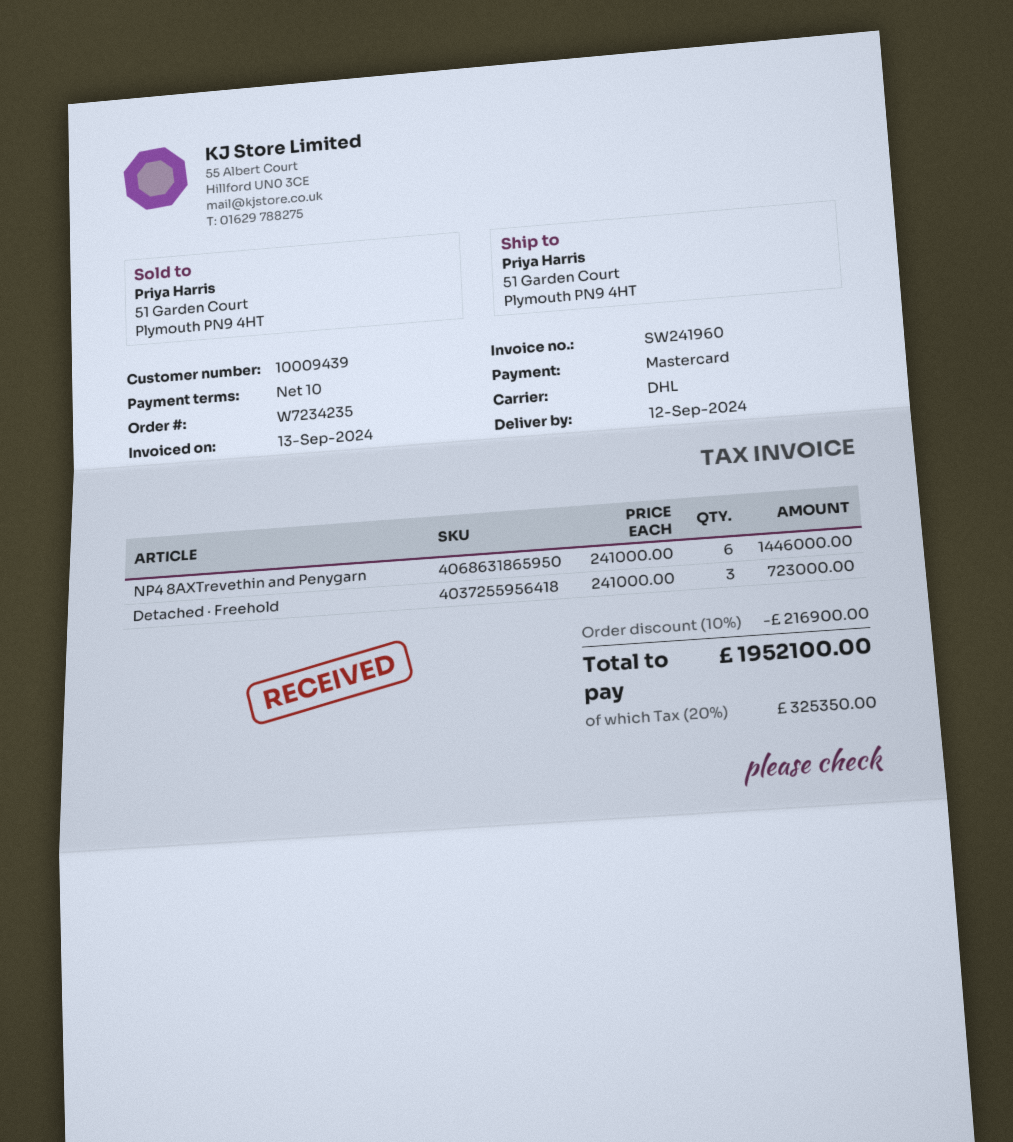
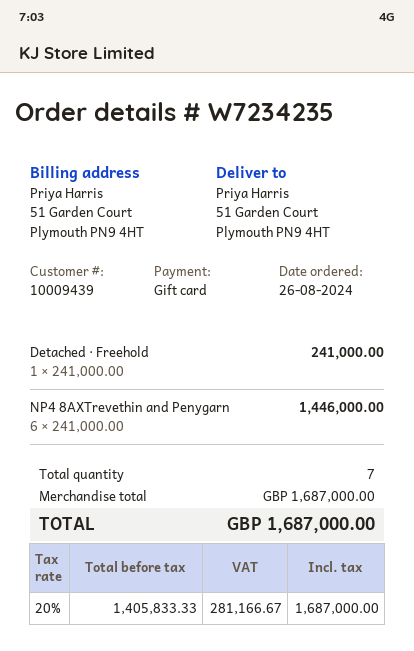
payment method: Mastercard -> gift card
Detached · Freehold: 3 x 241000.00 = 723000.00 -> 1 x 241000.00 = 241000.00
discount: 10% = 216900.00 -> none
tax: 20% = 325350.00 -> 20% = 281166.67
total: 1952100.00 -> 1687000.00

